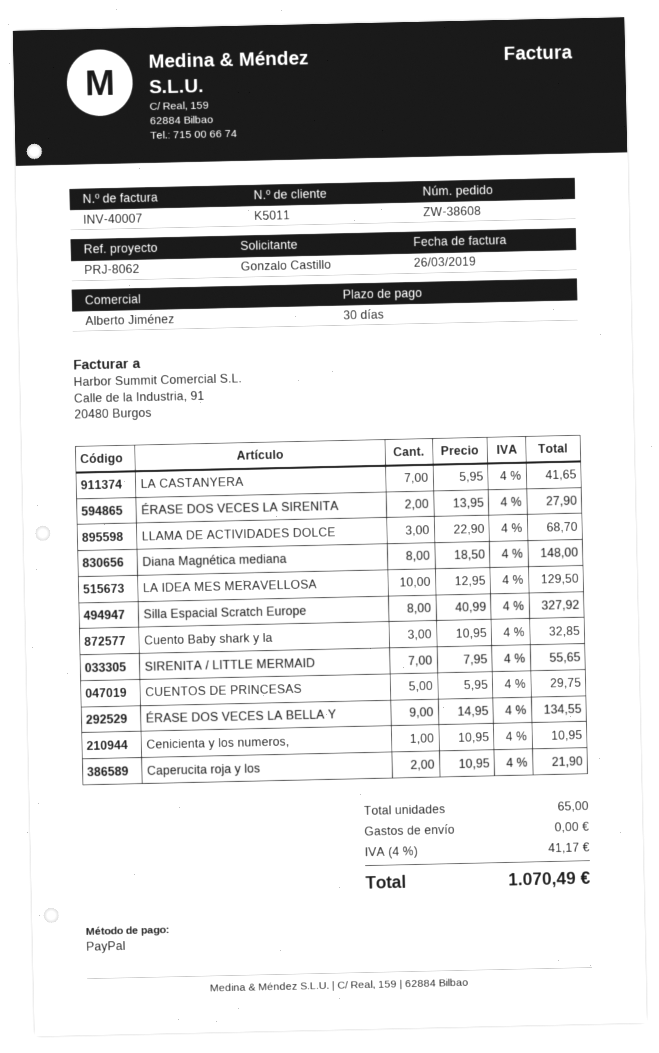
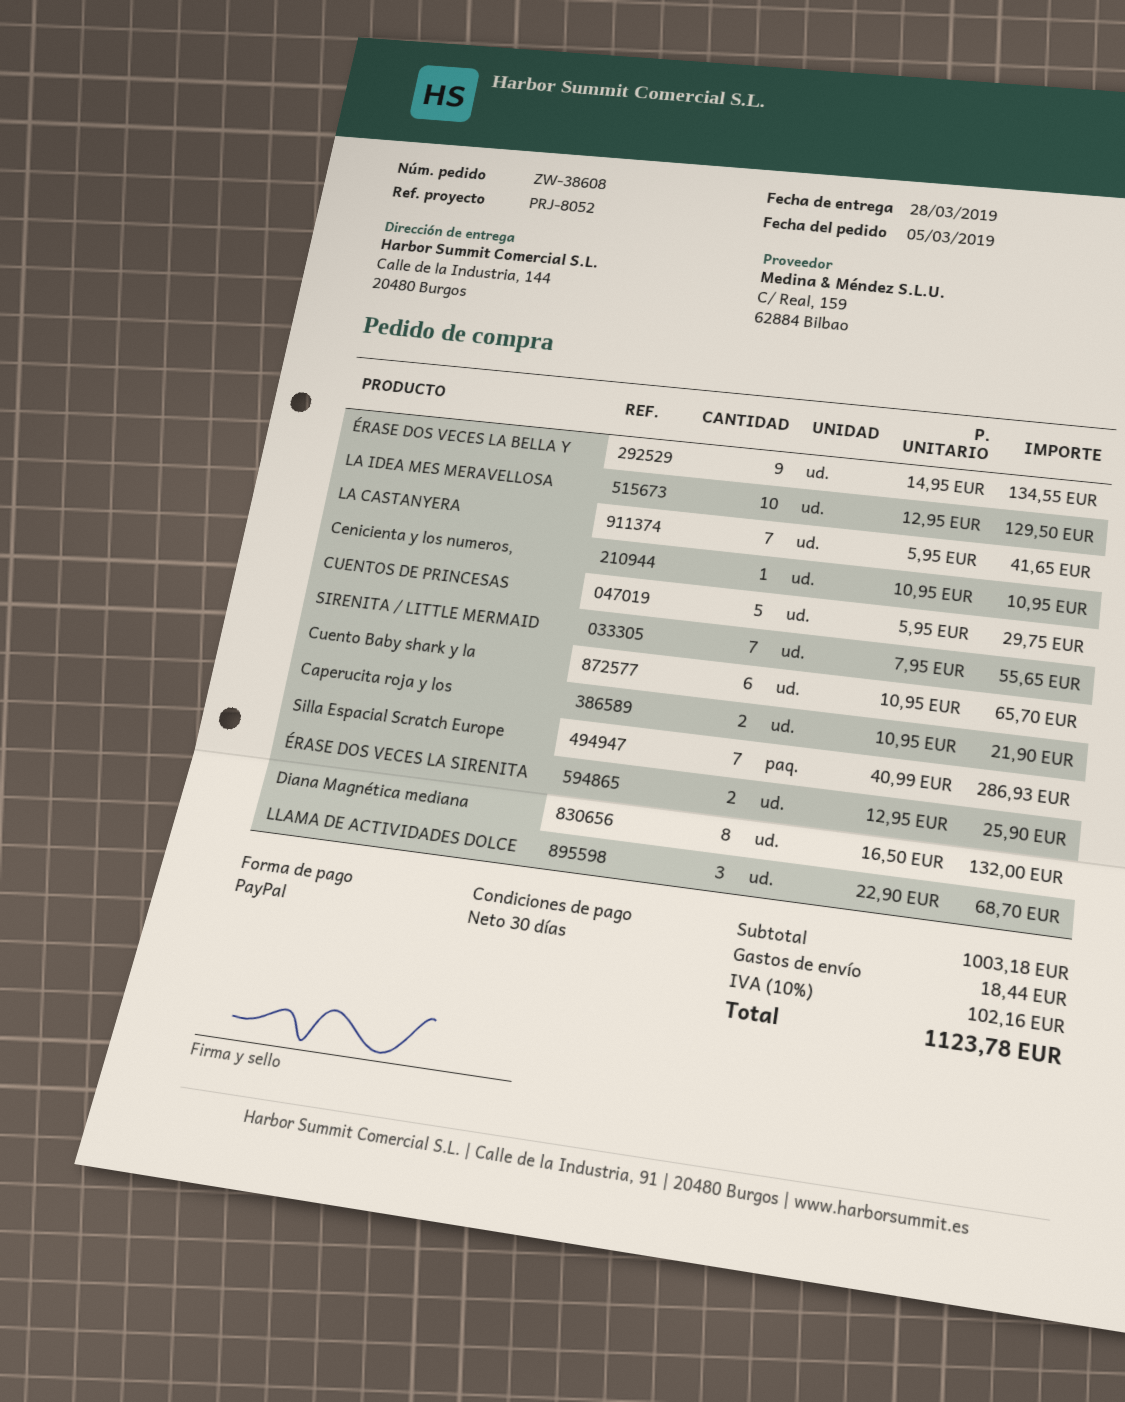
reference: PRJ-8062 -> PRJ-8052
ÉRASE DOS VECES LA SIRENITA: 2 x 13.95 = 27.90 -> 2 x 12.95 = 25.90
Diana Magnética mediana: 8 x 18.50 = 148.00 -> 8 x 16.50 = 132.00
Silla Espacial Scratch Europe: 8 x 40.99 = 327.92 -> 7 x 40.99 = 286.93
Cuento Baby shark y la: 3 x 10.95 = 32.85 -> 6 x 10.95 = 65.70
shipping: 0.00 -> 18.44
tax: 4% = 41.17 -> 10% = 102.16
total: 1070.49 -> 1123.78

